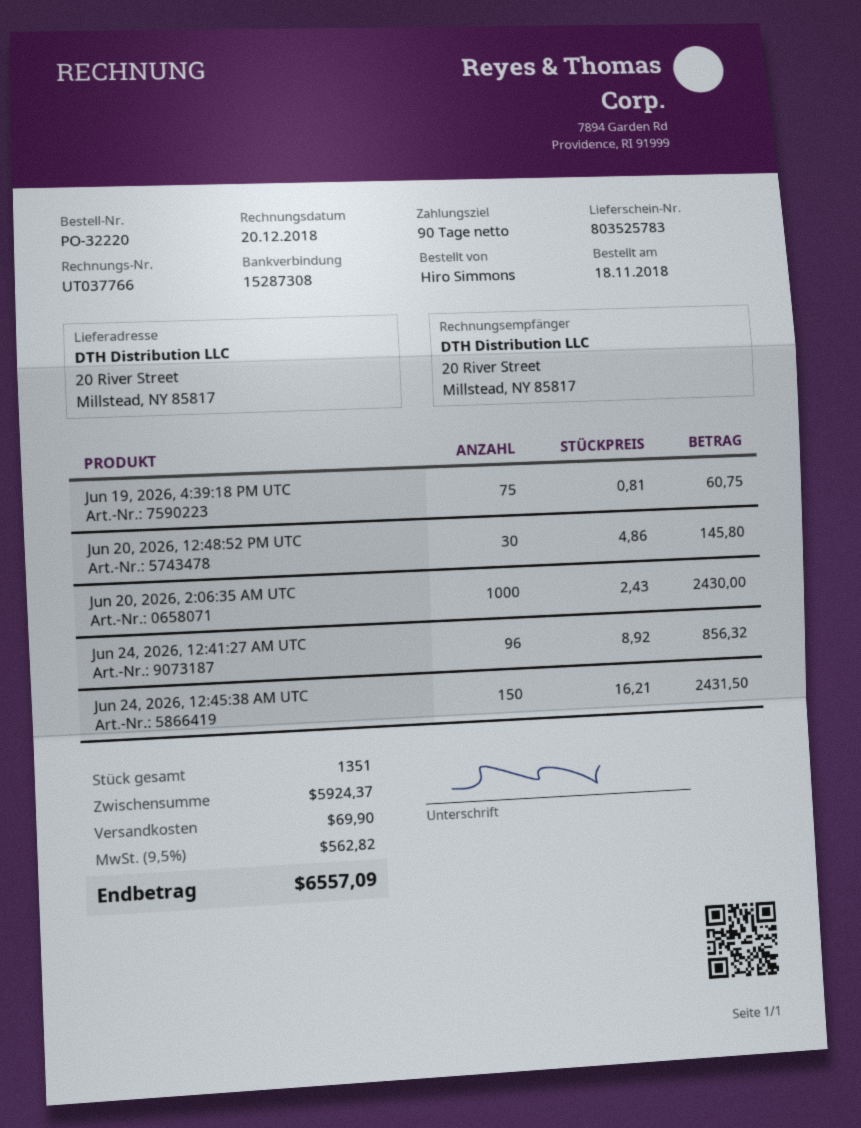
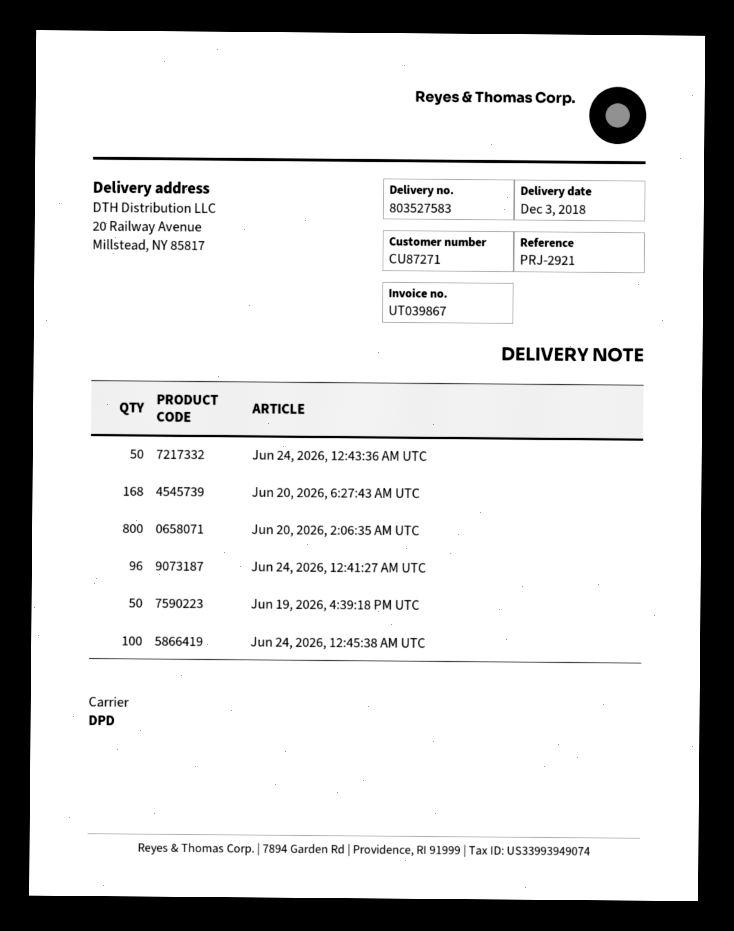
delivery note number: 803525783 -> 803527583
invoice number: UT037766 -> UT039867
ship to: 20 River Street, Millstead, NY 85817 -> 20 Railway Avenue, Millstead, NY 85817
Jun 19, 2026, 4:39:18 PM UTC: 75 -> 50
Jun 20, 2026, 12:48:52 PM UTC: 30 -> none
Jun 20, 2026, 2:06:35 AM UTC: 1000 -> 800
Jun 24, 2026, 12:45:38 AM UTC: 150 -> 100
Jun 24, 2026, 12:43:36 AM UTC: none -> 50
Jun 20, 2026, 6:27:43 AM UTC: none -> 168

